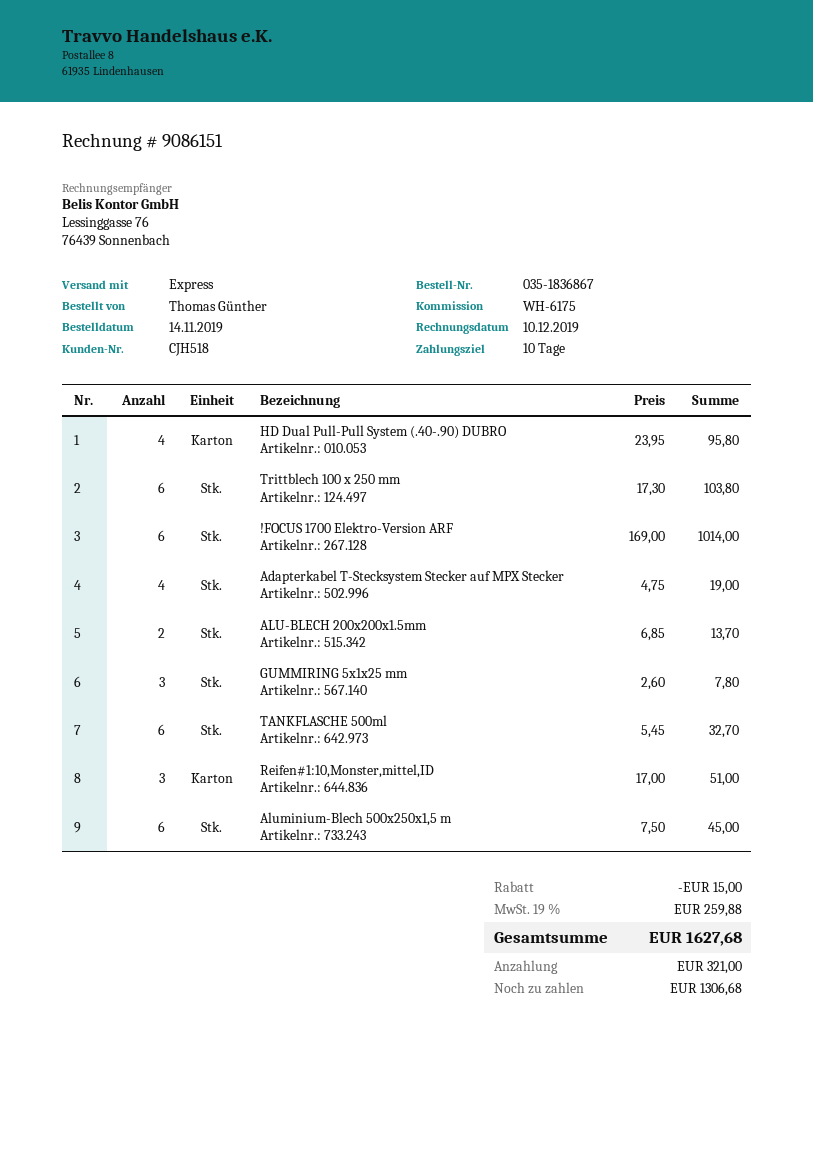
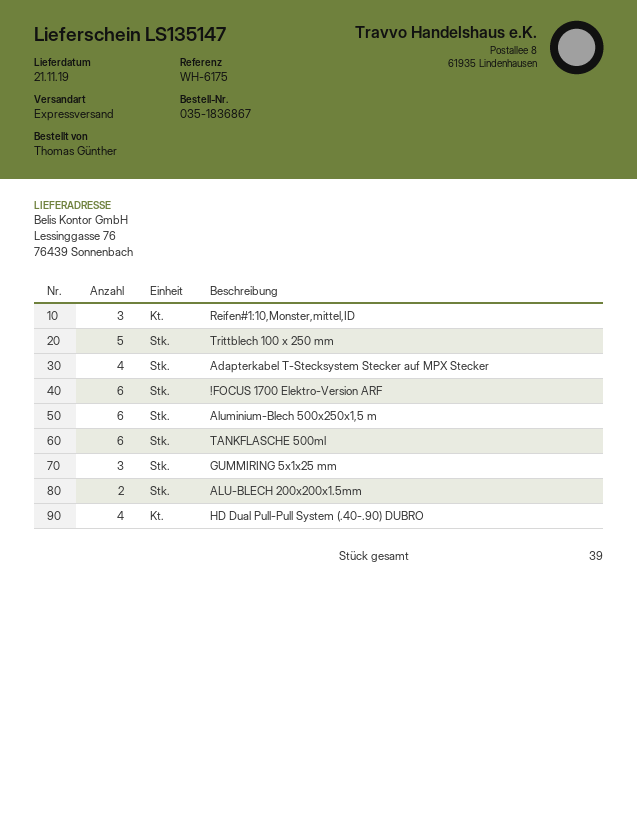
Trittblech 100 x 250 mm: 6 -> 5

